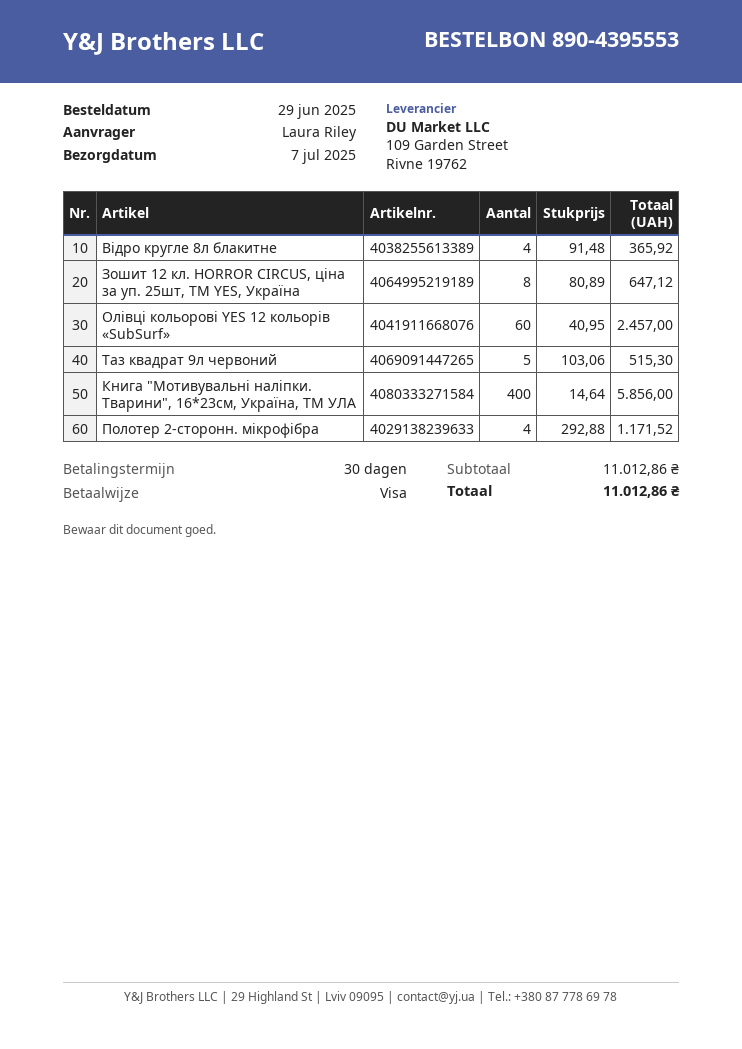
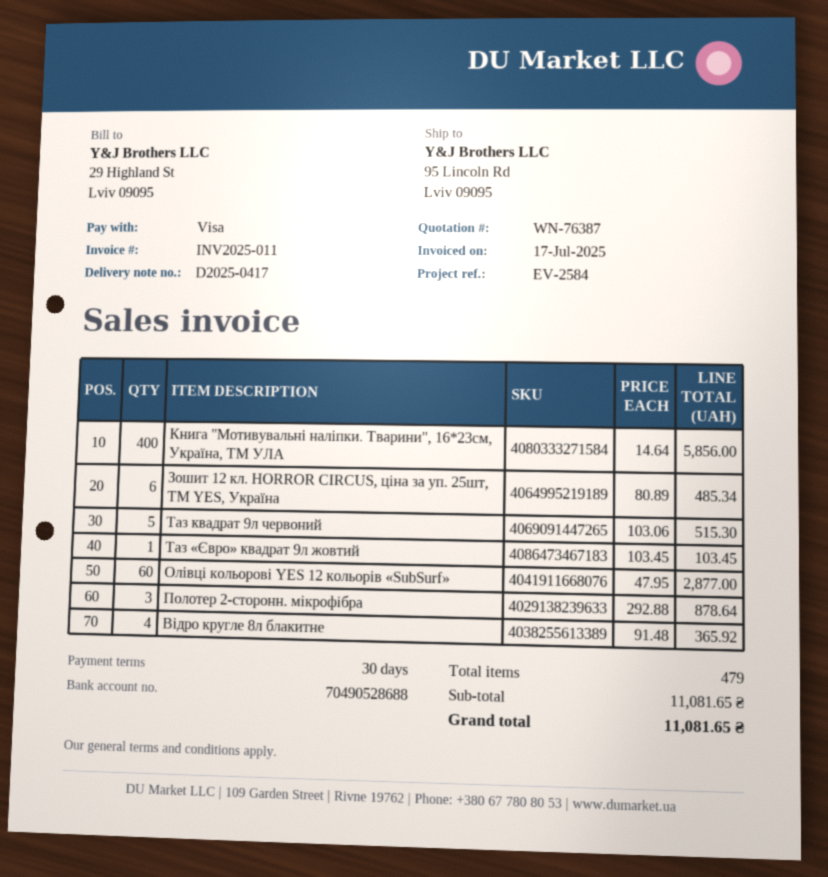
Зошит 12 кл. HORROR CIRCUS, ціна за уп. 25шт, ТМ YES, Україна: 8 x 80.89 = 647.12 -> 6 x 80.89 = 485.34
Олівці кольорові YES 12 кольорів «SubSurf»: 60 x 40.95 = 2457.00 -> 60 x 47.95 = 2877.00
Полотер 2-сторонн. мікрофібра: 4 x 292.88 = 1171.52 -> 3 x 292.88 = 878.64
Таз «Євро» квадрат 9л жовтий: none -> 1 x 103.45 = 103.45
subtotal: 11012.86 -> 11081.65
total: 11012.86 -> 11081.65

